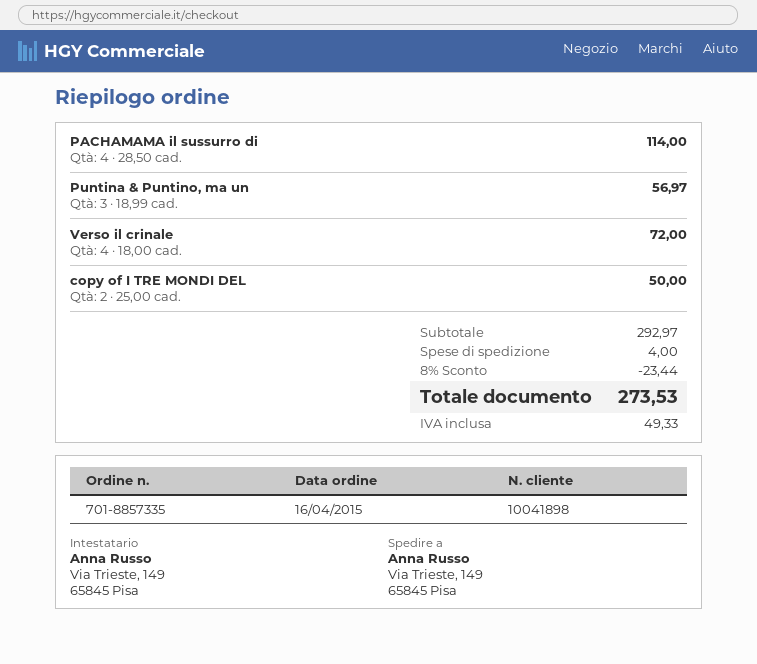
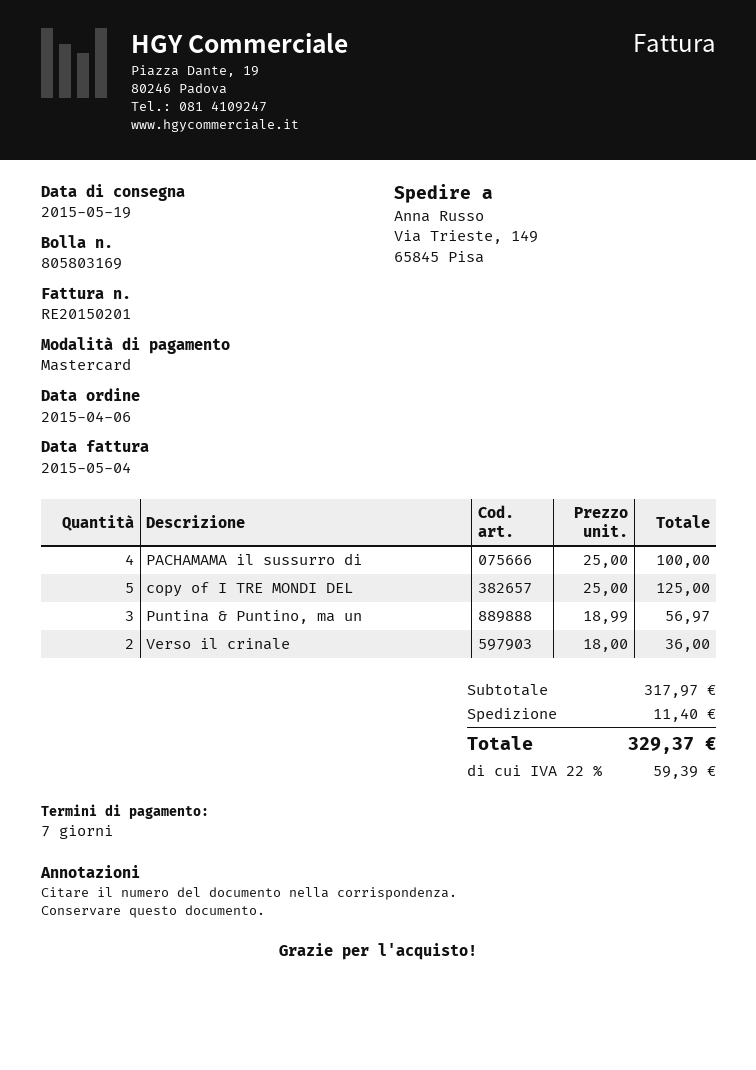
order date: 2015-04-16 -> 2015-04-06
PACHAMAMA il sussurro di: 4 x 28.50 = 114.00 -> 4 x 25.00 = 100.00
Verso il crinale: 4 x 18.00 = 72.00 -> 2 x 18.00 = 36.00
copy of I TRE MONDI DEL: 2 x 25.00 = 50.00 -> 5 x 25.00 = 125.00
subtotal: 292.97 -> 317.97
discount: 8% = 23.44 -> none
shipping: 4.00 -> 11.40
tax: 49.33 -> 59.39
total: 273.53 -> 329.37

